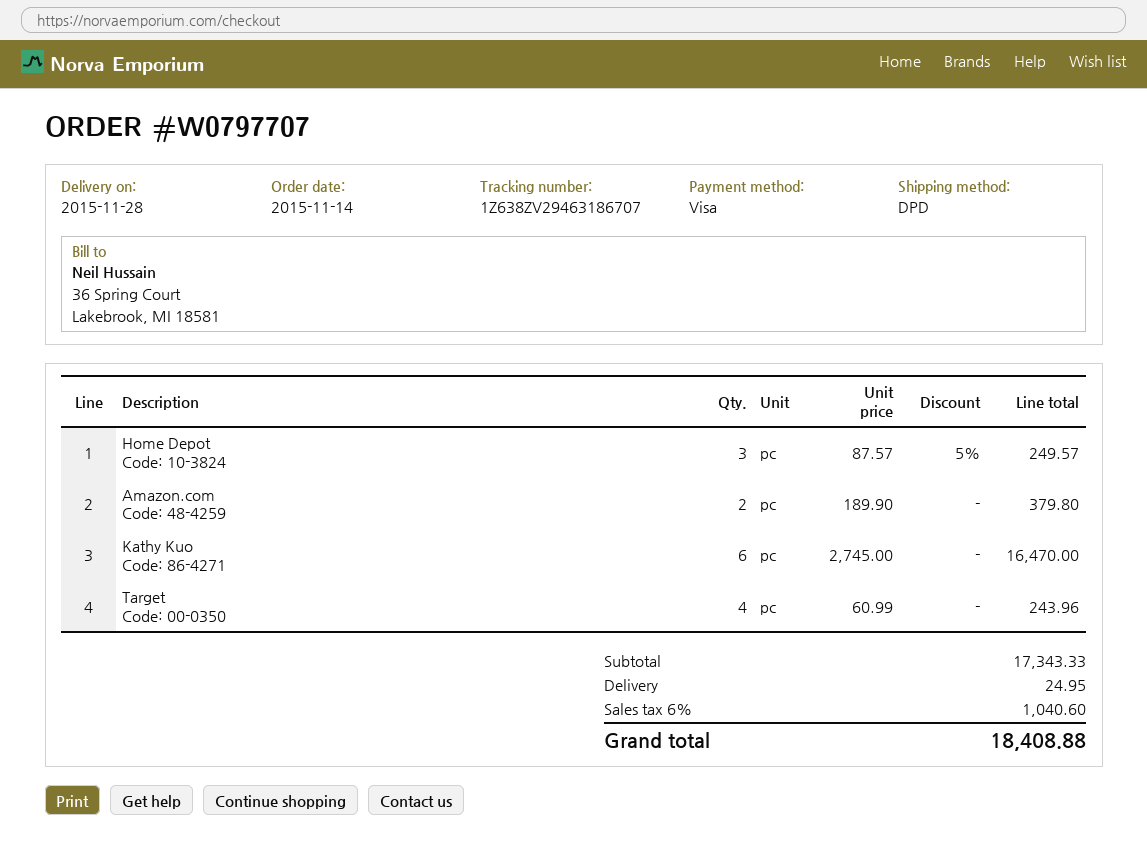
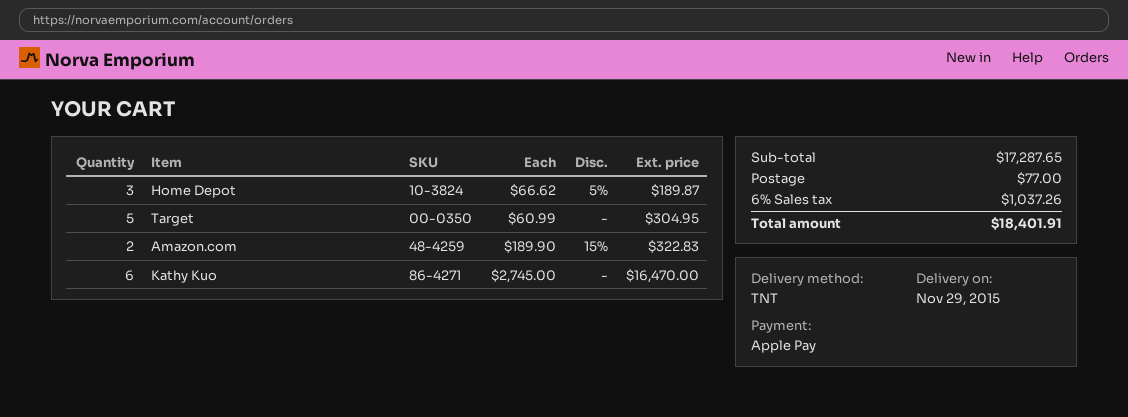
delivery date: 2015-11-28 -> 2015-11-29
payment method: Visa -> Apple Pay
shipping method: DPD -> TNT
Home Depot: 3 x 87.57 - 5% = 249.57 -> 3 x 66.62 - 5% = 189.87
Amazon.com: 2 x 189.90 = 379.80 -> 2 x 189.90 - 15% = 322.83
Target: 4 x 60.99 = 243.96 -> 5 x 60.99 = 304.95
subtotal: 17343.33 -> 17287.65
shipping: 24.95 -> 77.00
tax: 6% = 1040.60 -> 6% = 1037.26
total: 18408.88 -> 18401.91

